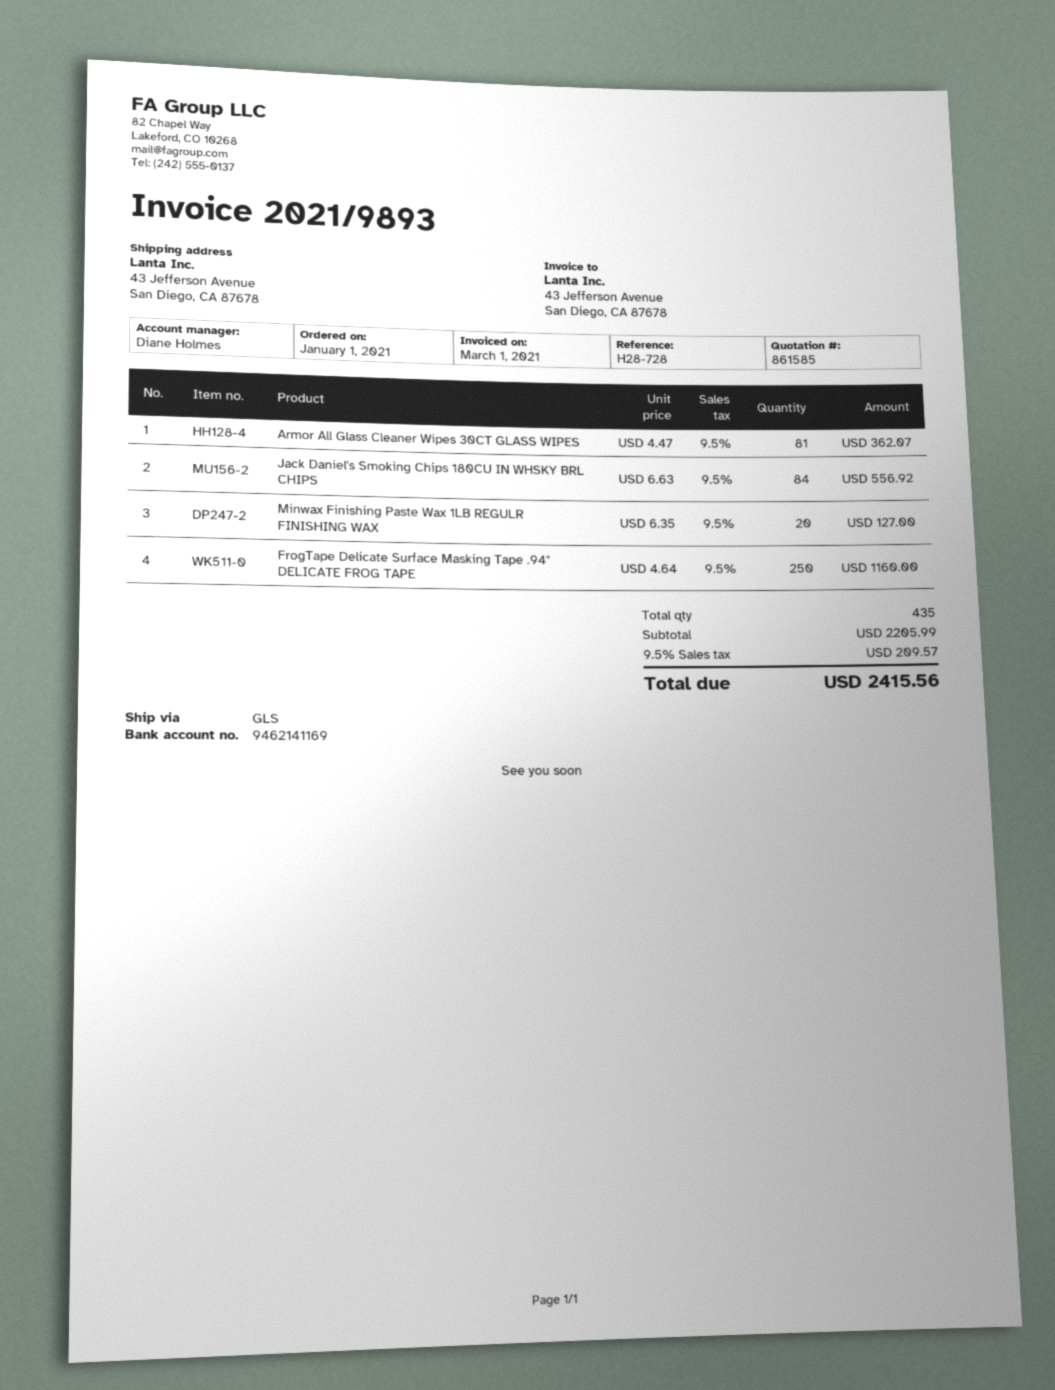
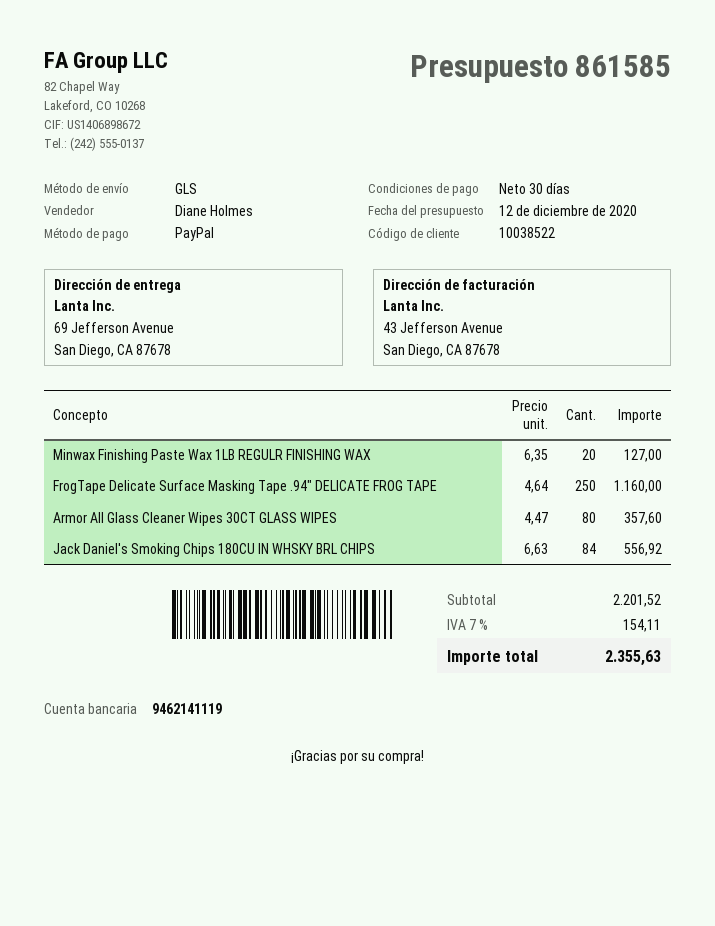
bank account: 9462141169 -> 9462141119
ship to: 43 Jefferson Avenue, San Diego, CA 87678 -> 69 Jefferson Avenue, San Diego, CA 87678
Armor All Glass Cleaner Wipes 30CT GLASS WIPES: 81 x 4.47 = 362.07 -> 80 x 4.47 = 357.60
subtotal: 2205.99 -> 2201.52
tax: 9.5% = 209.57 -> 7% = 154.11
total: 2415.56 -> 2355.63

